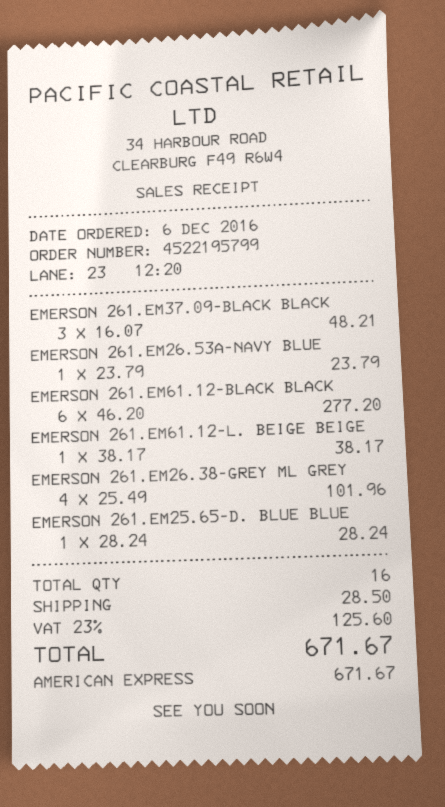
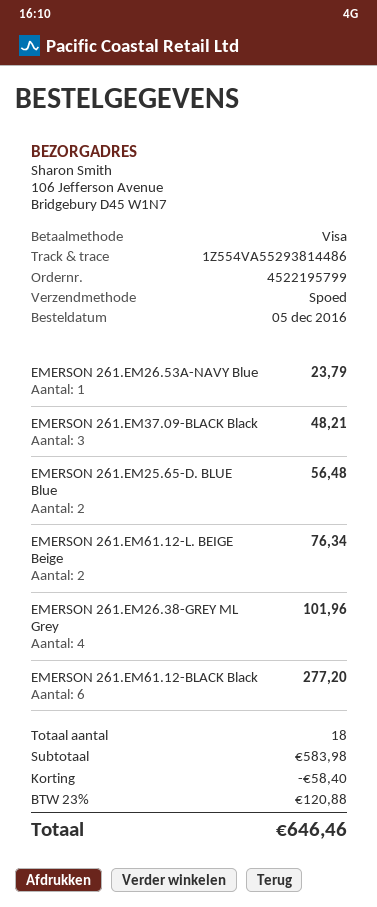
order date: 2016-12-06 -> 2016-12-05
payment method: American Express -> Visa
EMERSON 261.EM61.12-L. BEIGE BEIGE: 1 for 38.17 -> 2 for 76.34
EMERSON 261.EM25.65-D. BLUE BLUE: 1 for 28.24 -> 2 for 56.48
total quantity: 16 -> 18
discount: none -> 58.40
shipping: 28.50 -> none
tax: 23% = 125.60 -> 23% = 120.88
total: 671.67 -> 646.46

